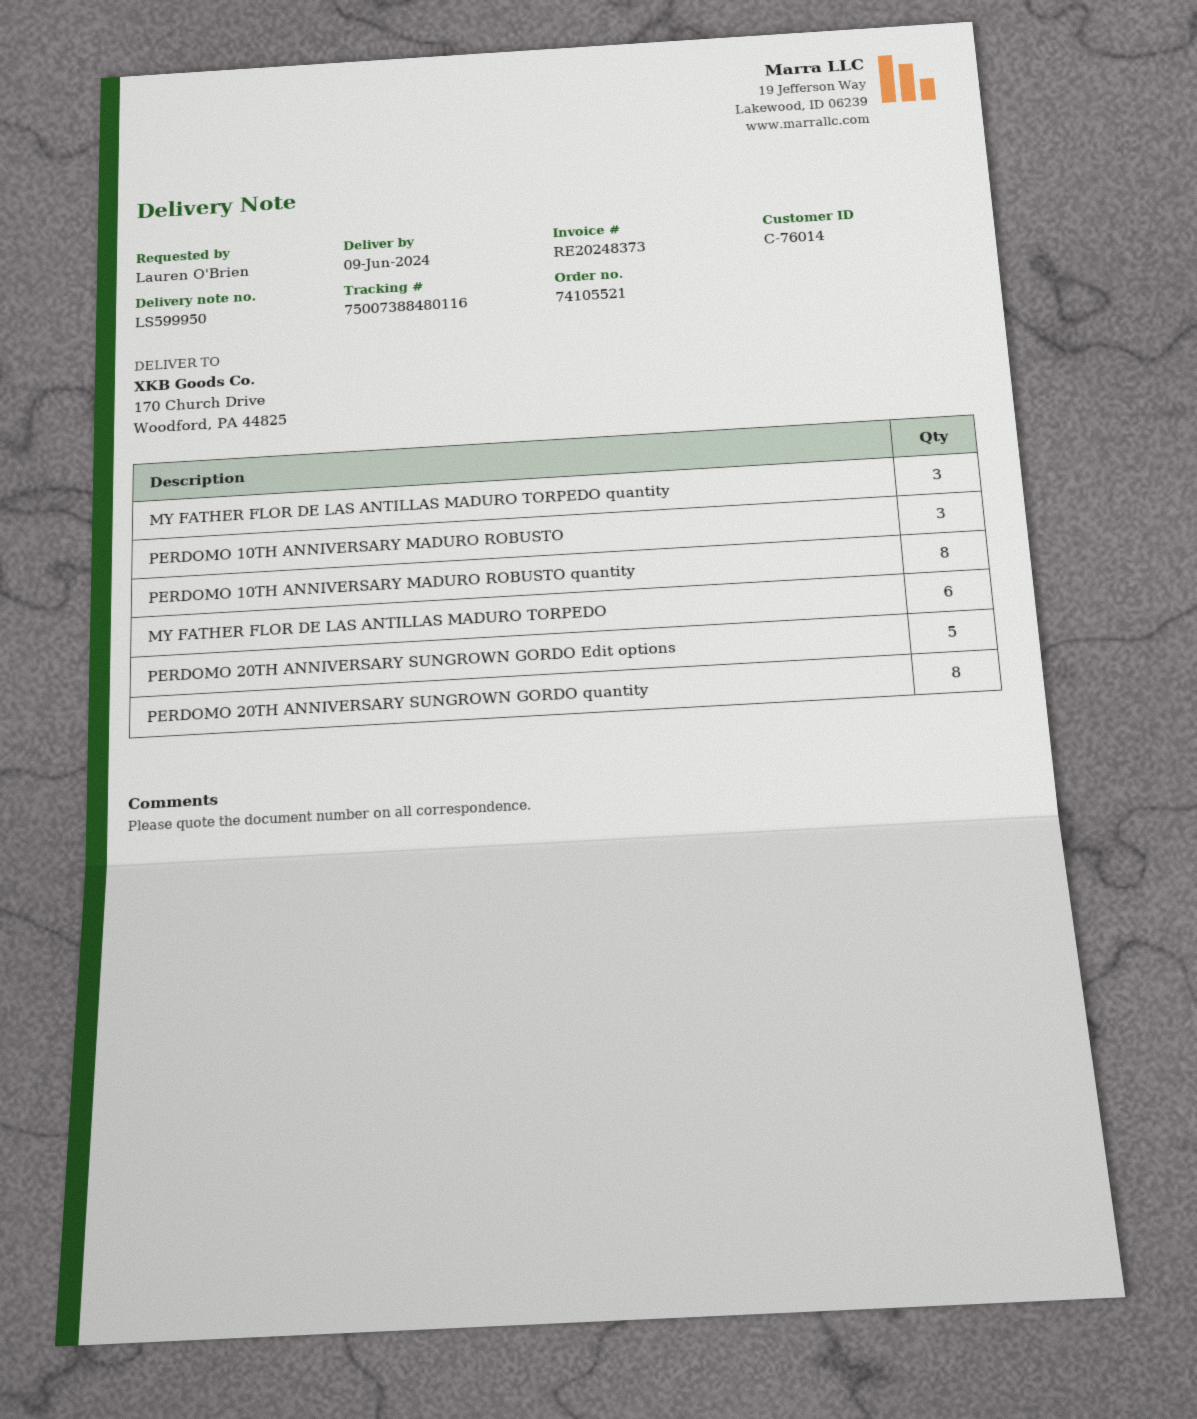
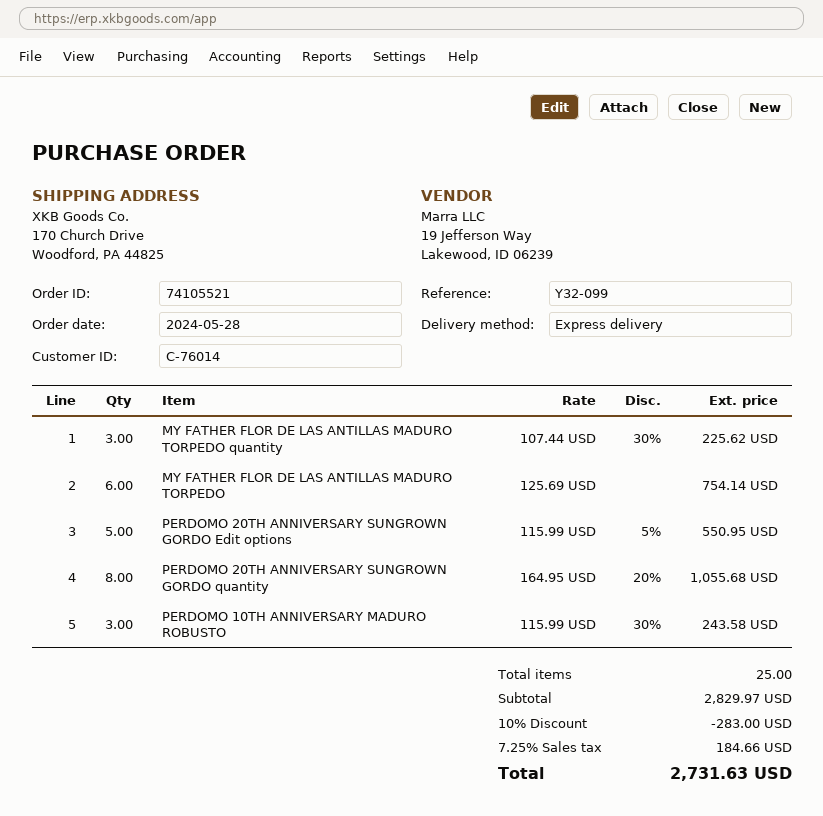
PERDOMO 10TH ANNIVERSARY MADURO ROBUSTO quantity: 8 -> none

